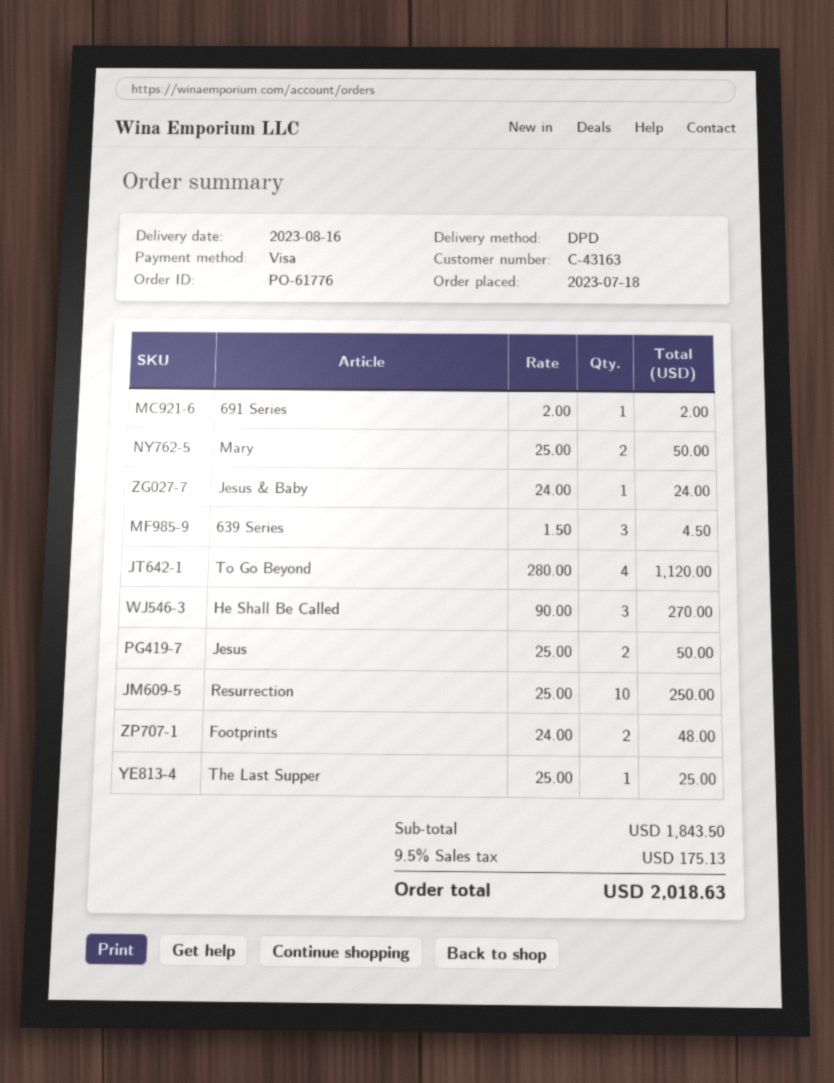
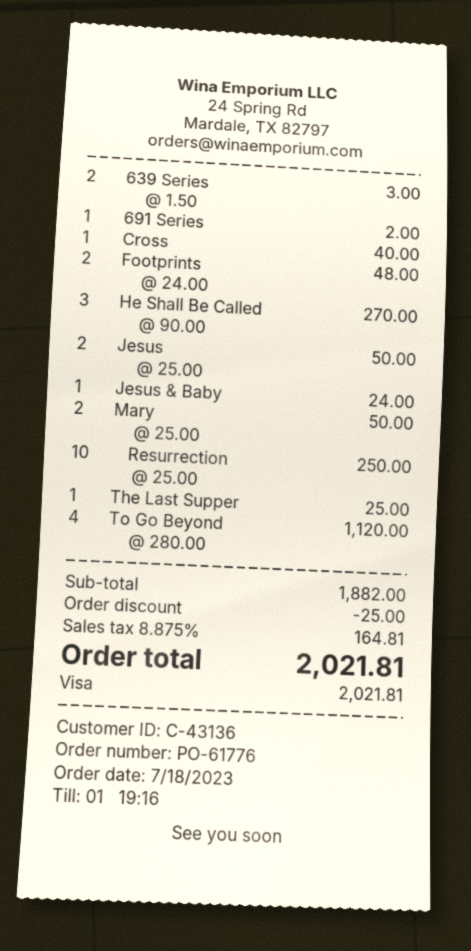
customer number: C-43163 -> C-43136
639 Series: 3 x 1.50 = 4.50 -> 2 x 1.50 = 3.00
Cross: none -> 1 x 40.00 = 40.00
subtotal: 1843.50 -> 1882.00
discount: none -> 25.00
tax: 9.5% = 175.13 -> 8.875% = 164.81
total: 2018.63 -> 2021.81

